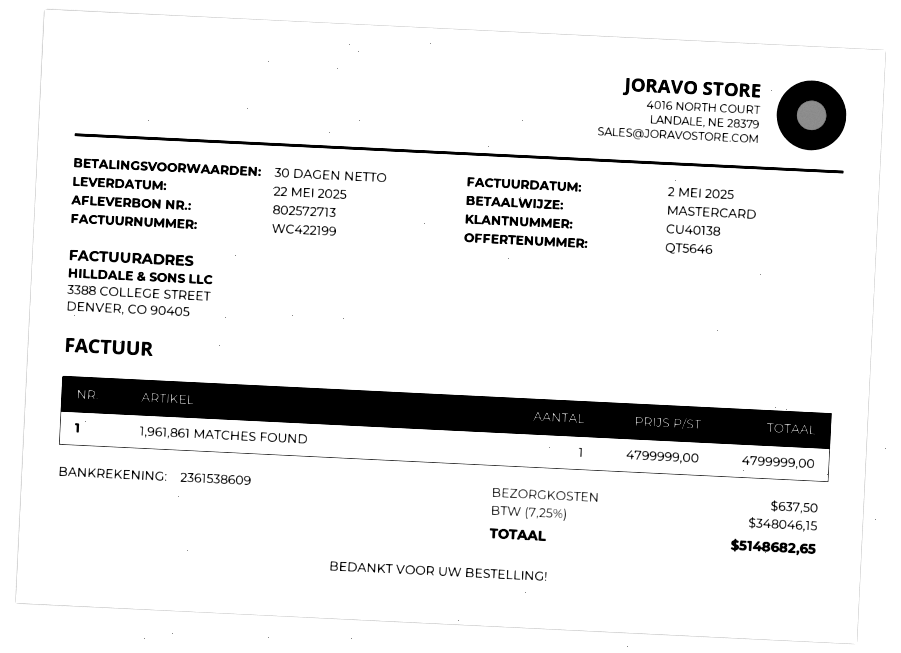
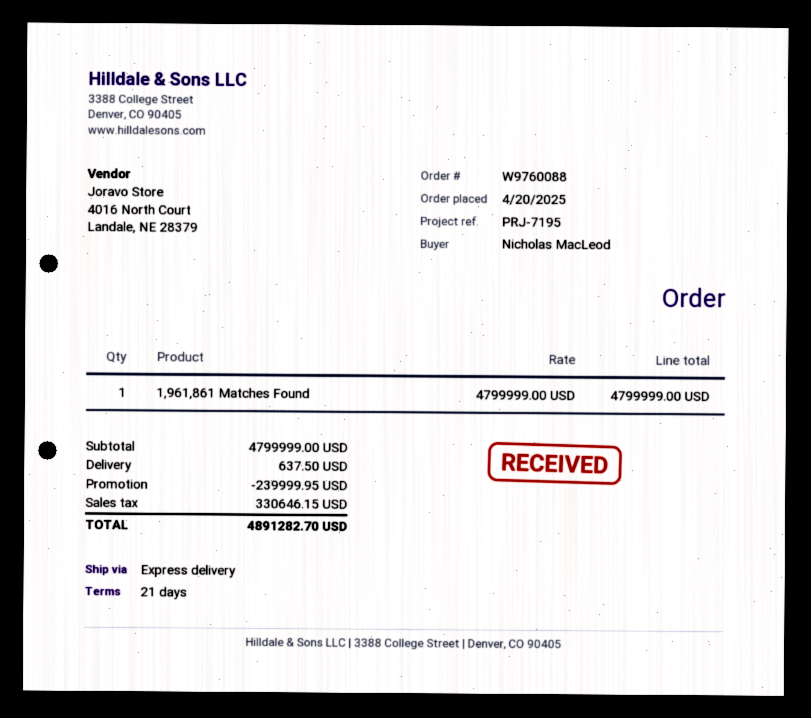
payment terms: 30 days -> 21 days
discount: none -> 239999.95
tax: 348046.15 -> 330646.15
total: 5148682.65 -> 4891282.70

